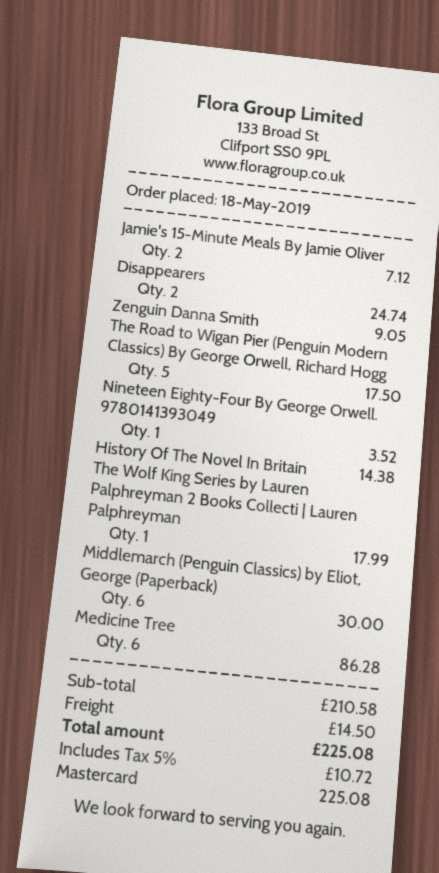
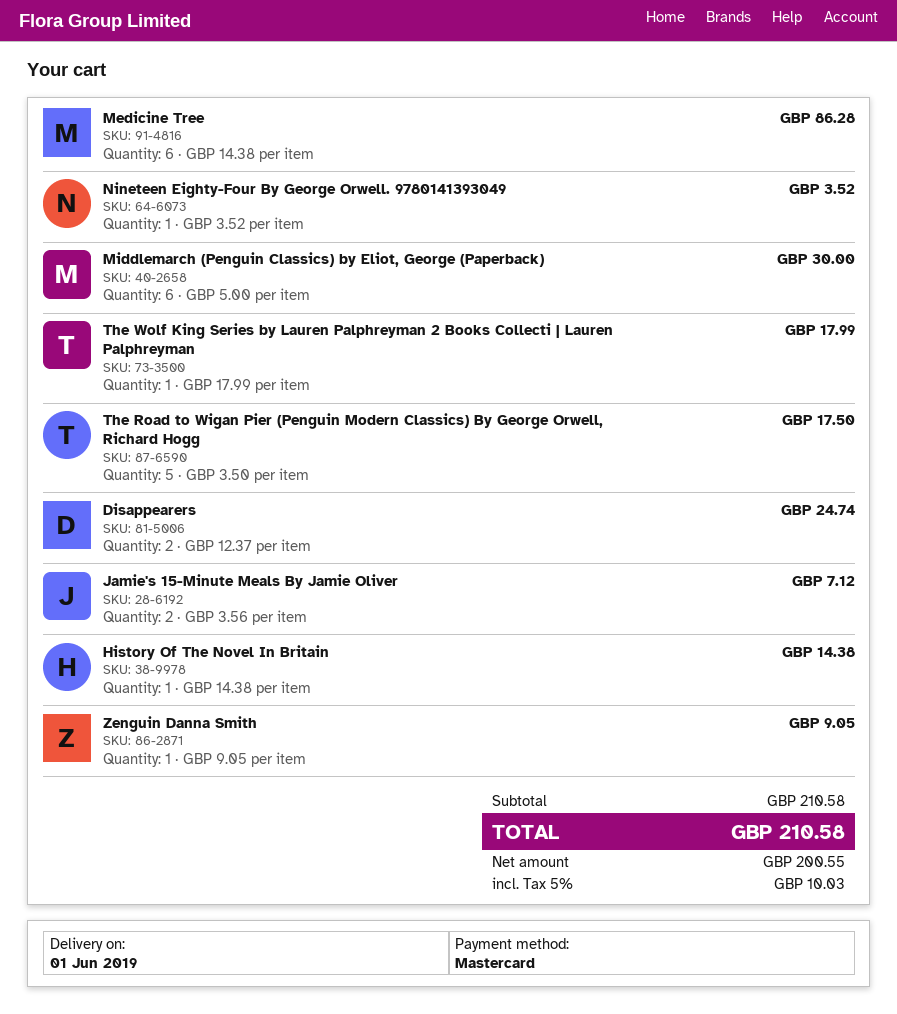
shipping: 14.50 -> none
tax: 5% = 10.72 -> 5% = 10.03
total: 225.08 -> 210.58

